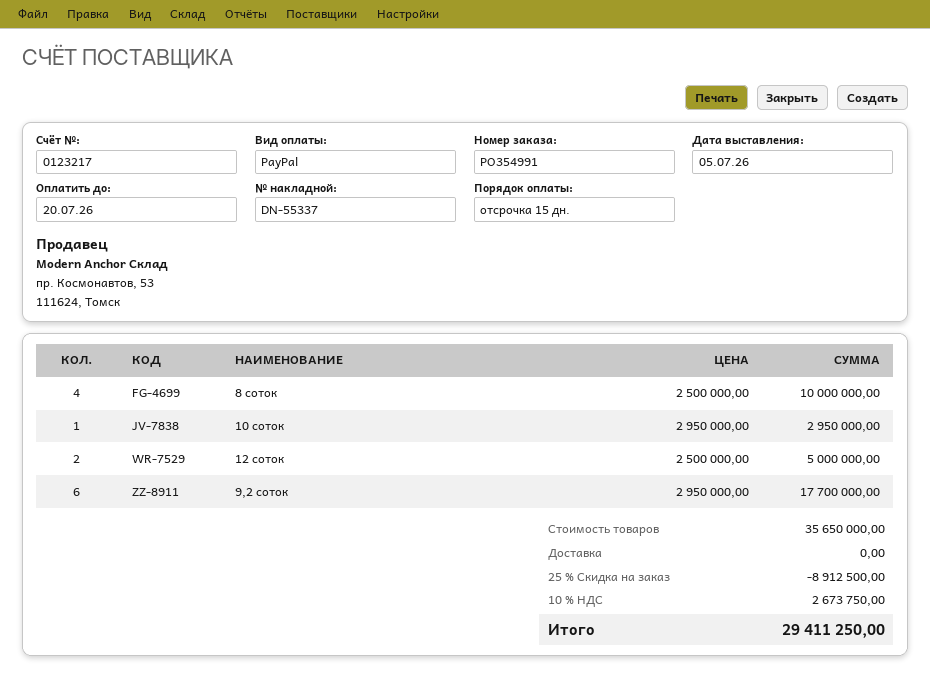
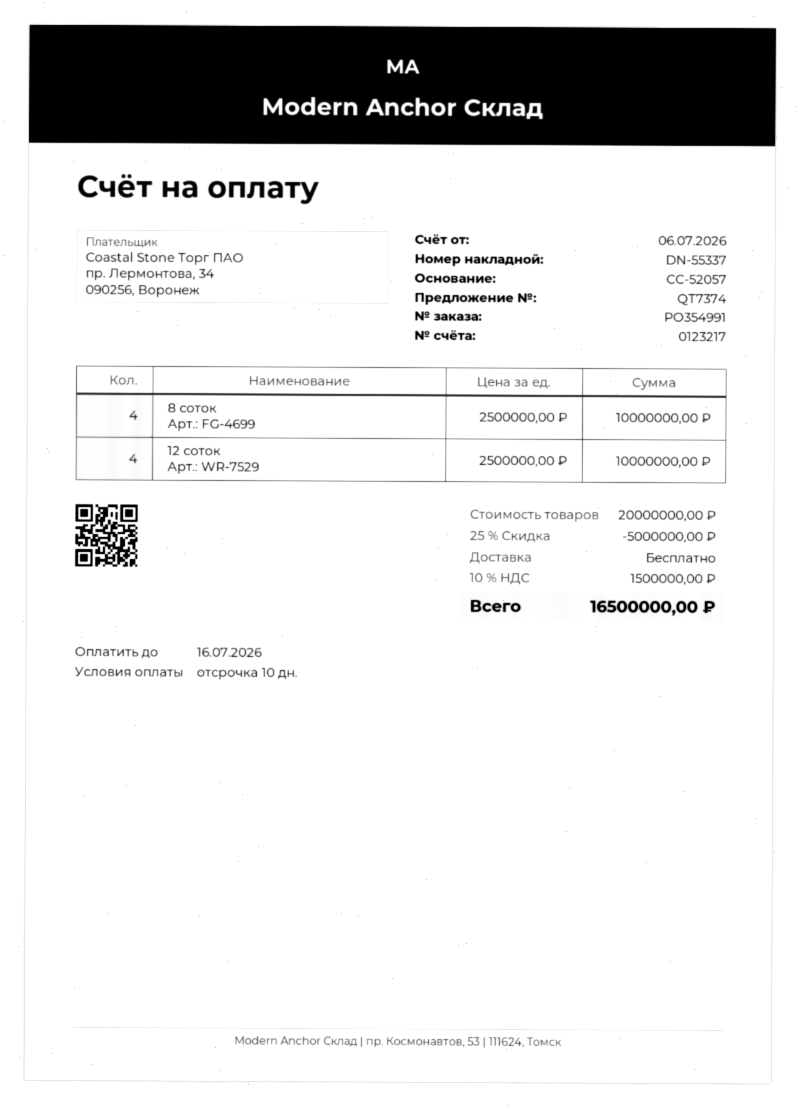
invoice date: 2026-07-05 -> 2026-07-06
payment terms: 15 days -> 10 days
due date: 2026-07-20 -> 2026-07-16
10 соток: 1 x 2950000.00 = 2950000.00 -> none
12 соток: 2 x 2500000.00 = 5000000.00 -> 4 x 2500000.00 = 10000000.00
9,2 соток: 6 x 2950000.00 = 17700000.00 -> none
subtotal: 35650000.00 -> 20000000.00
discount: 25% = 8912500.00 -> 25% = 5000000.00
tax: 10% = 2673750.00 -> 10% = 1500000.00
total: 29411250.00 -> 16500000.00

